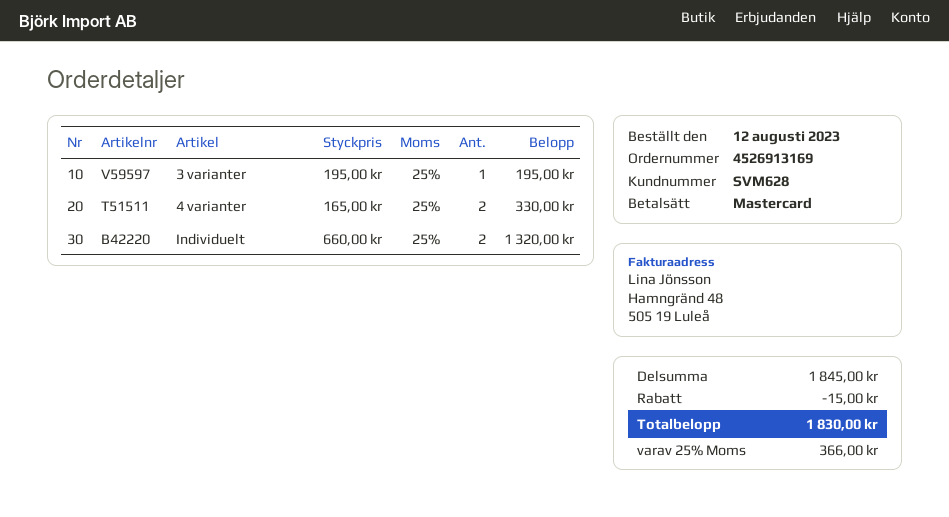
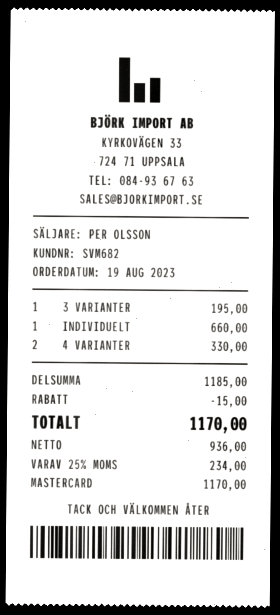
order date: 2023-08-12 -> 2023-08-19
customer number: SVM628 -> SVM682
Individuelt: 2 for 1320.00 -> 1 for 660.00
subtotal: 1845.00 -> 1185.00
tax: 25% = 366.00 -> 25% = 234.00
total: 1830.00 -> 1170.00

